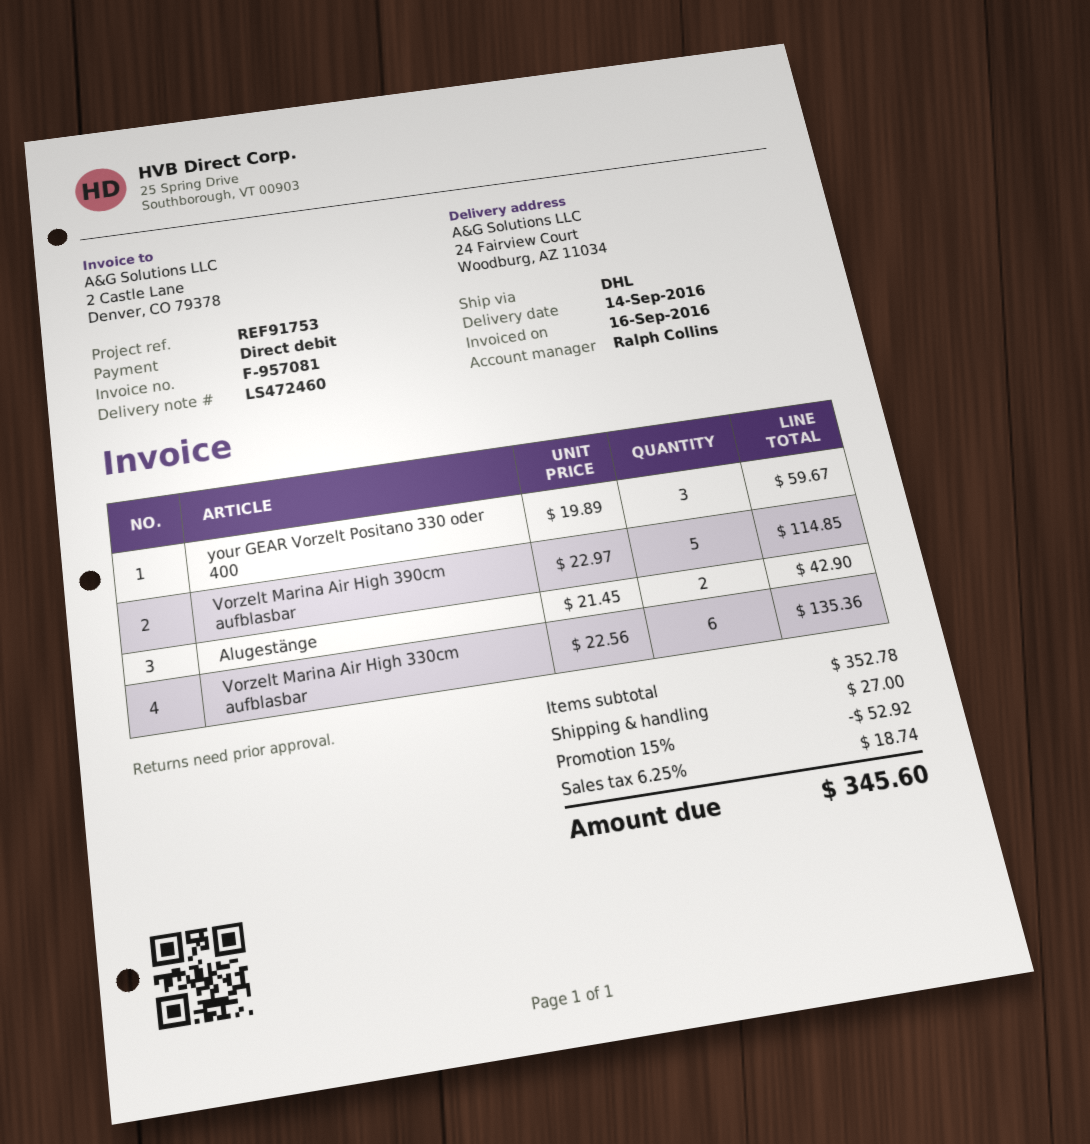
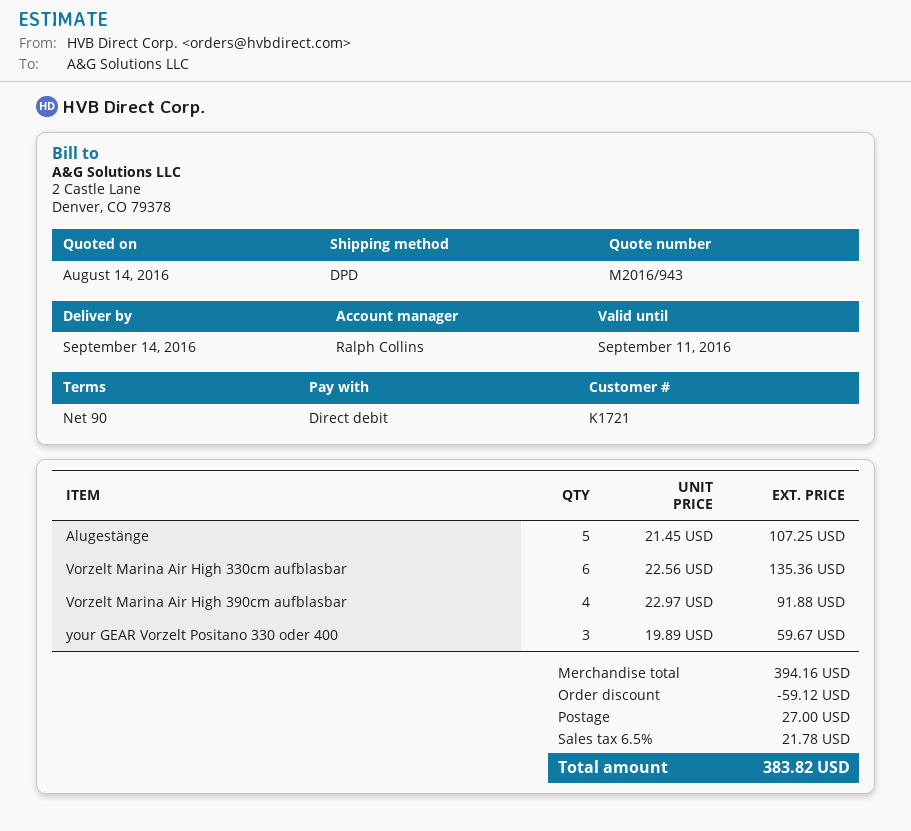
shipping method: DHL -> DPD
Vorzelt Marina Air High 390cm aufblasbar: 5 x 22.97 = 114.85 -> 4 x 22.97 = 91.88
Alugestänge: 2 x 21.45 = 42.90 -> 5 x 21.45 = 107.25
subtotal: 352.78 -> 394.16
discount: 52.92 -> 59.12
tax: 6.25% = 18.74 -> 6.5% = 21.78
total: 345.60 -> 383.82

